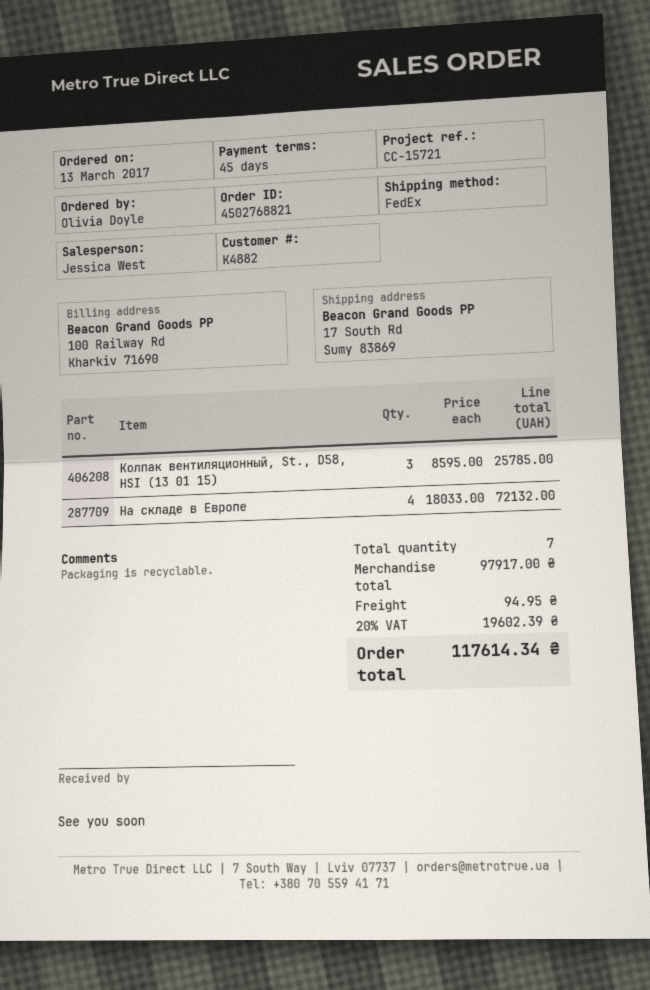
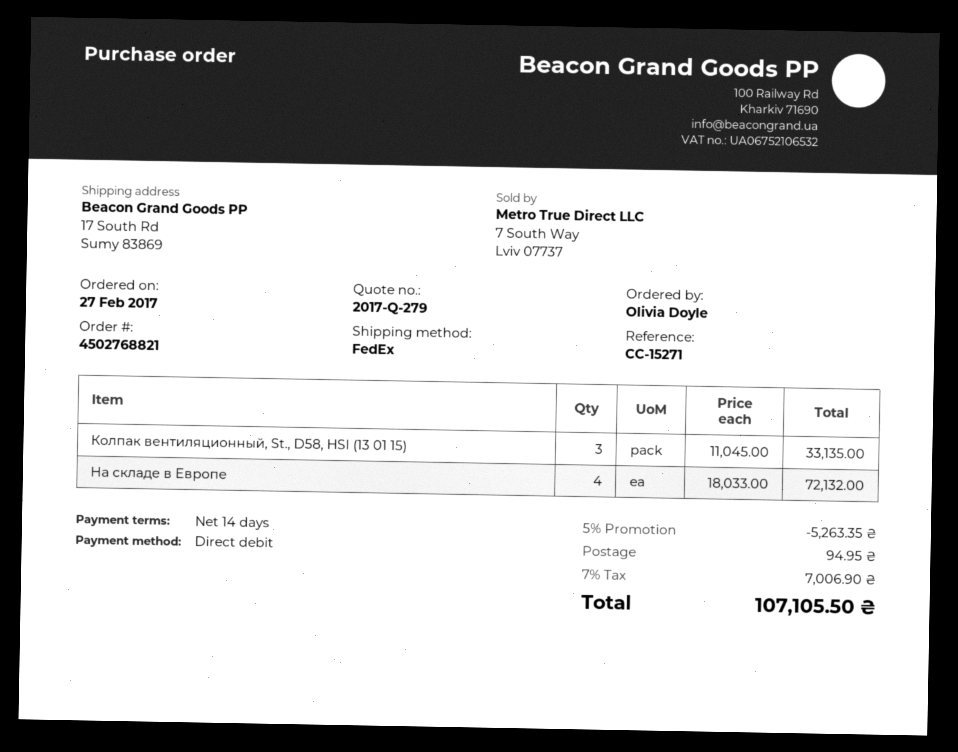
order date: 2017-03-13 -> 2017-02-27
payment terms: 45 days -> 14 days
reference: CC-15721 -> CC-15271
Колпак вентиляционный, St., D58, HSI (13 01 15): 3 x 8595.00 = 25785.00 -> 3 x 11045.00 = 33135.00
discount: none -> 5% = 5263.35
tax: 20% = 19602.39 -> 7% = 7006.90
total: 117614.34 -> 107105.50

